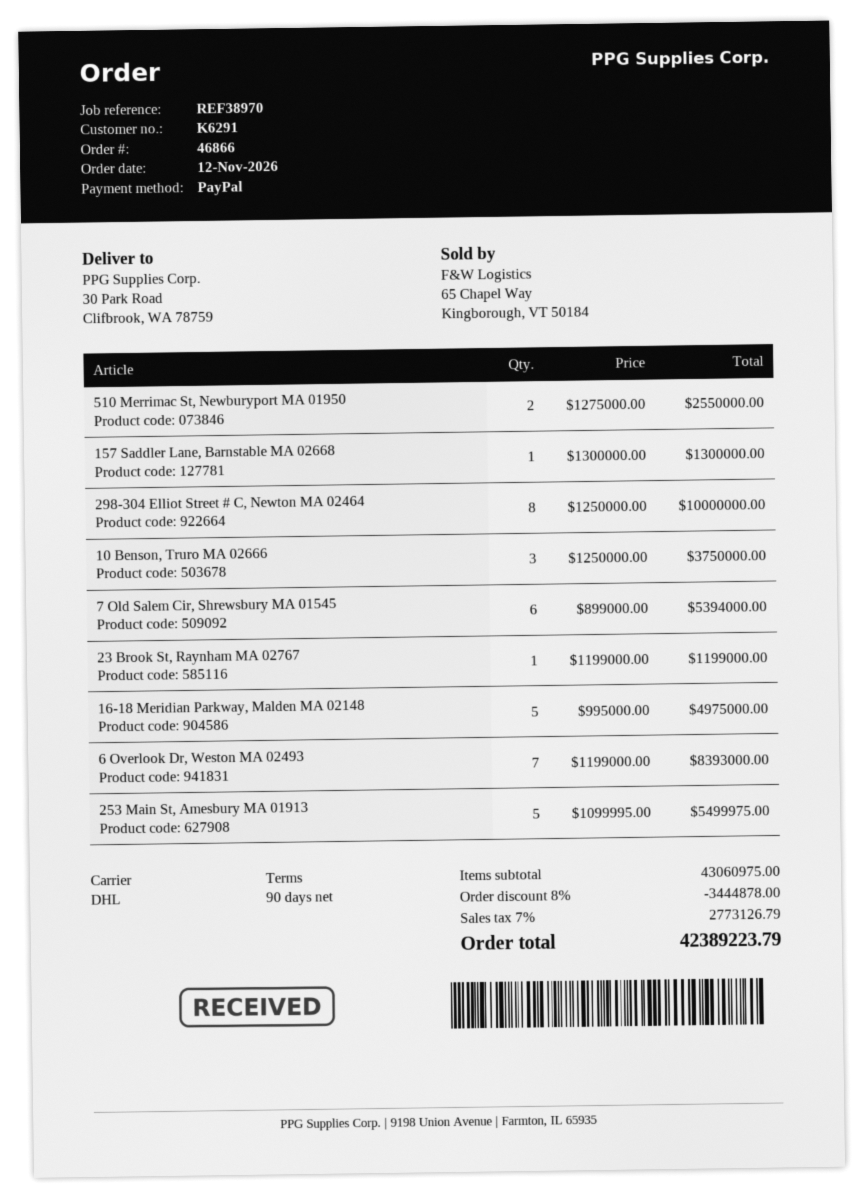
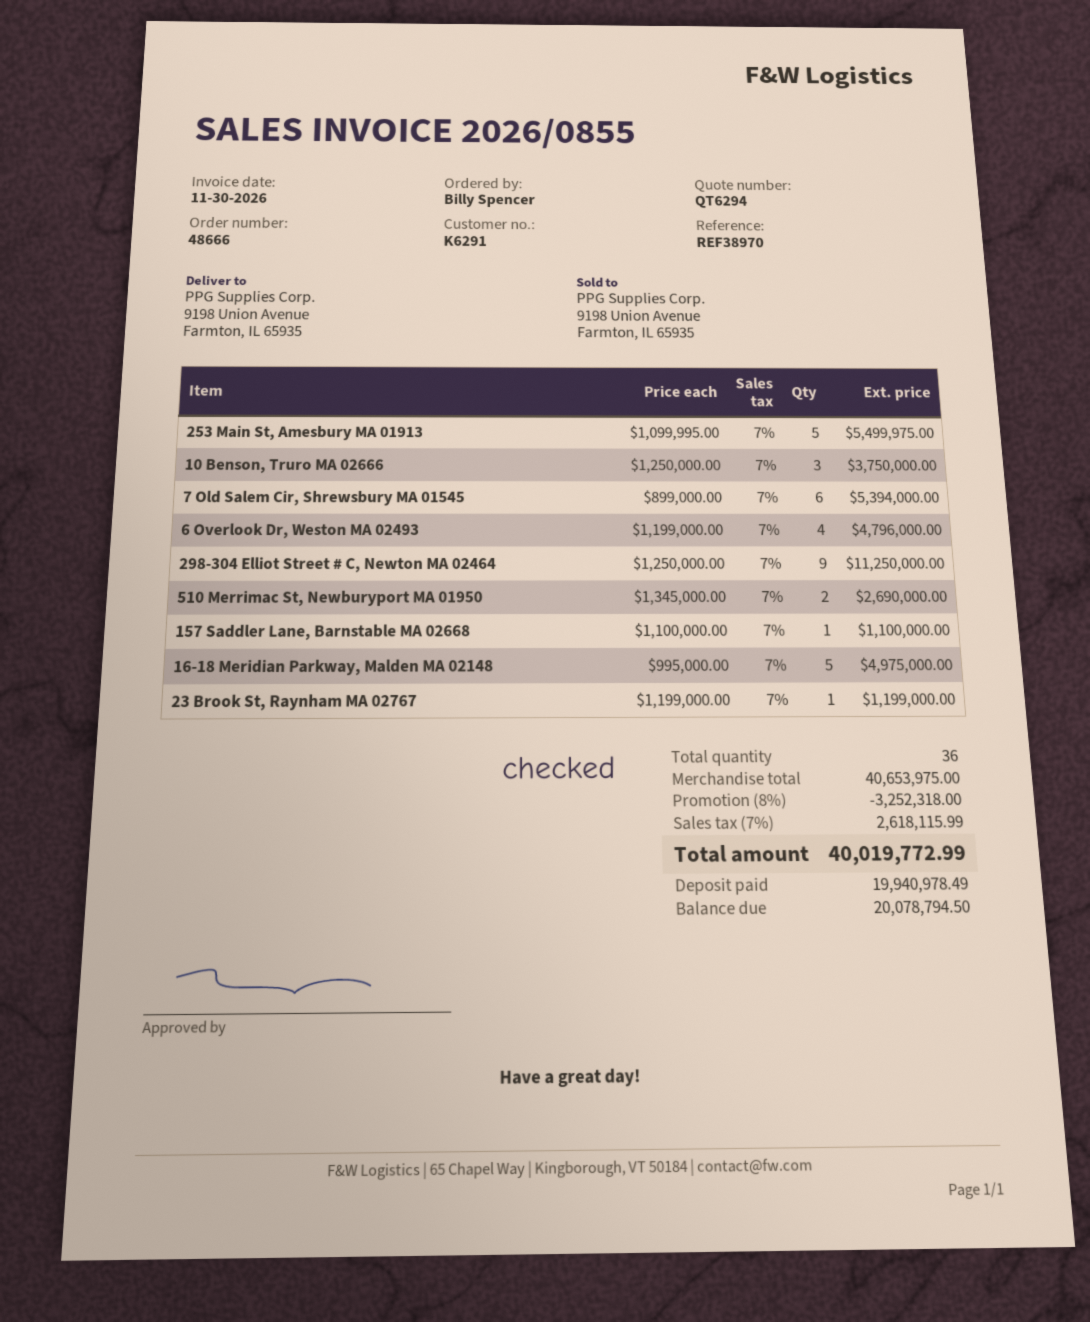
order number: 46866 -> 48666
ship to: 30 Park Road, Clifbrook, WA 78759 -> 9198 Union Avenue, Farmton, IL 65935
510 Merrimac St, Newburyport MA 01950: 2 x 1275000.00 = 2550000.00 -> 2 x 1345000.00 = 2690000.00
157 Saddler Lane, Barnstable MA 02668: 1 x 1300000.00 = 1300000.00 -> 1 x 1100000.00 = 1100000.00
298-304 Elliot Street # C, Newton MA 02464: 8 x 1250000.00 = 10000000.00 -> 9 x 1250000.00 = 11250000.00
6 Overlook Dr, Weston MA 02493: 7 x 1199000.00 = 8393000.00 -> 4 x 1199000.00 = 4796000.00
subtotal: 43060975.00 -> 40653975.00
discount: 8% = 3444878.00 -> 8% = 3252318.00
tax: 7% = 2773126.79 -> 7% = 2618115.99
total: 42389223.79 -> 40019772.99

